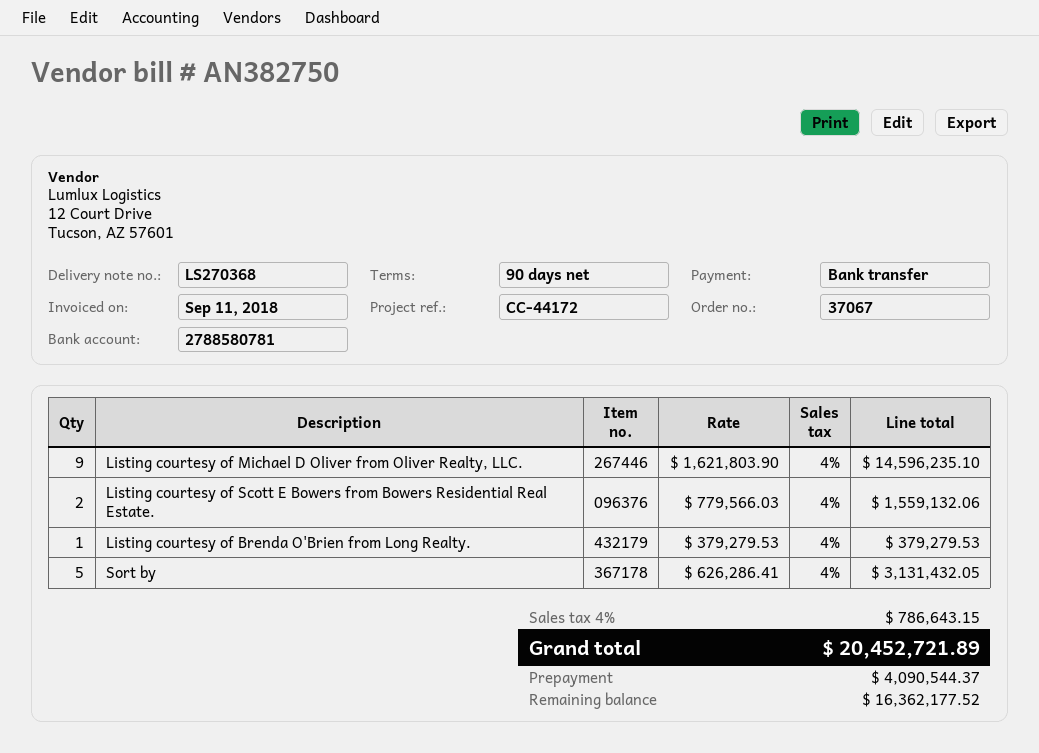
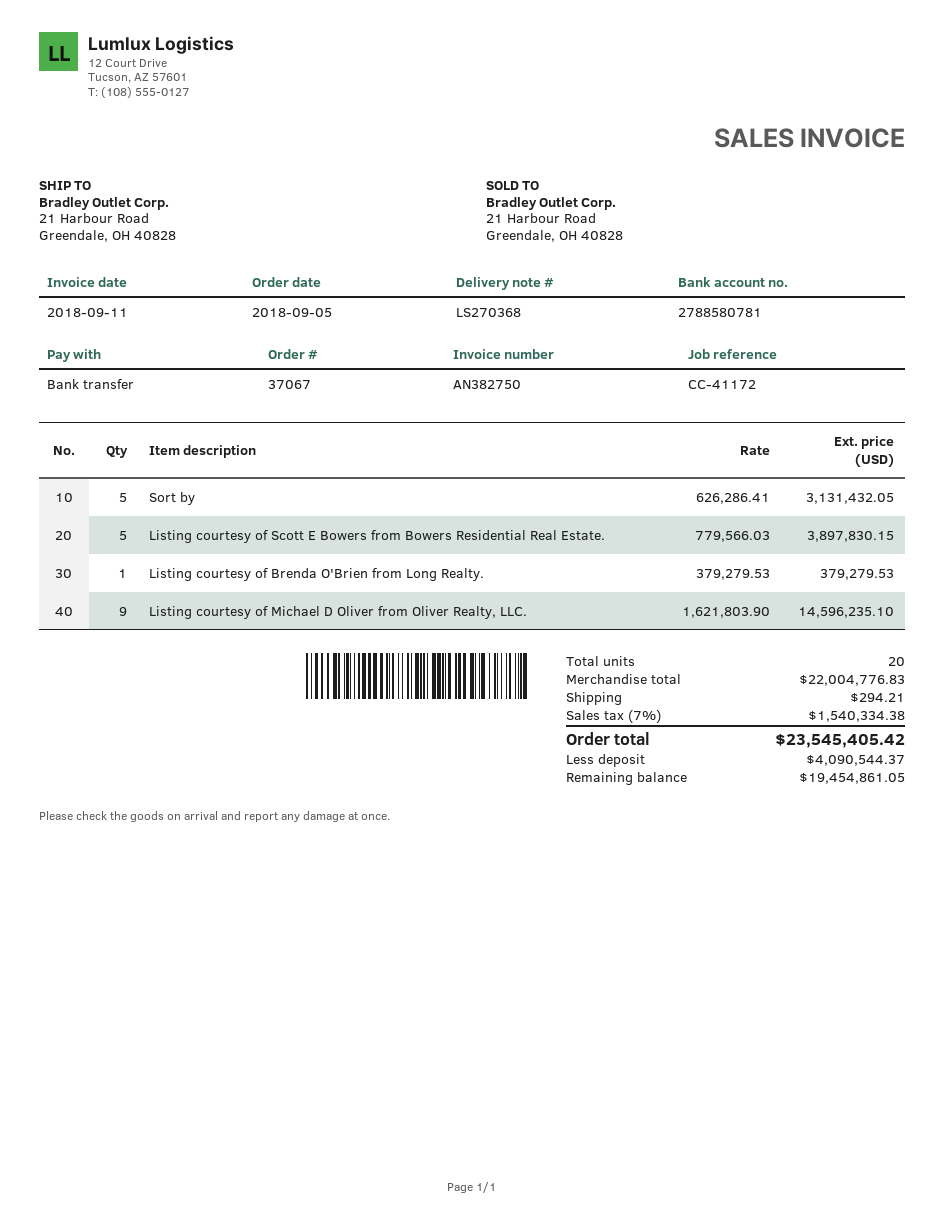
reference: CC-44172 -> CC-41172
Listing courtesy of Scott E Bowers from Bowers Residential Real Estate.: 2 x 779566.03 = 1559132.06 -> 5 x 779566.03 = 3897830.15
shipping: none -> 294.21
tax: 4% = 786643.15 -> 7% = 1540334.38
total: 20452721.89 -> 23545405.42
balance: 16362177.52 -> 19454861.05

